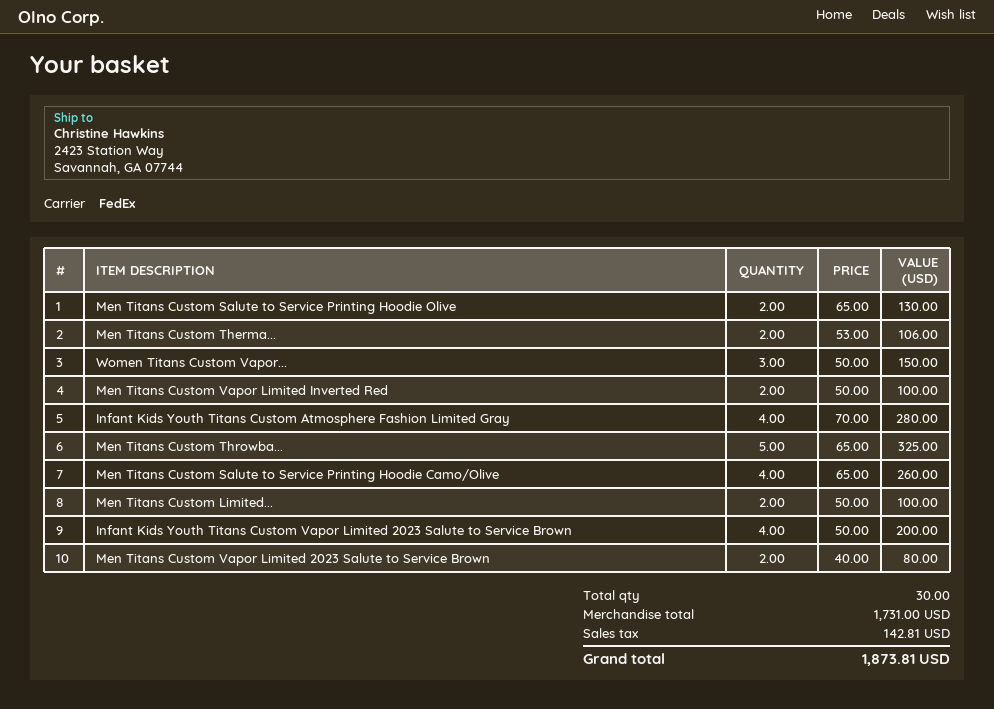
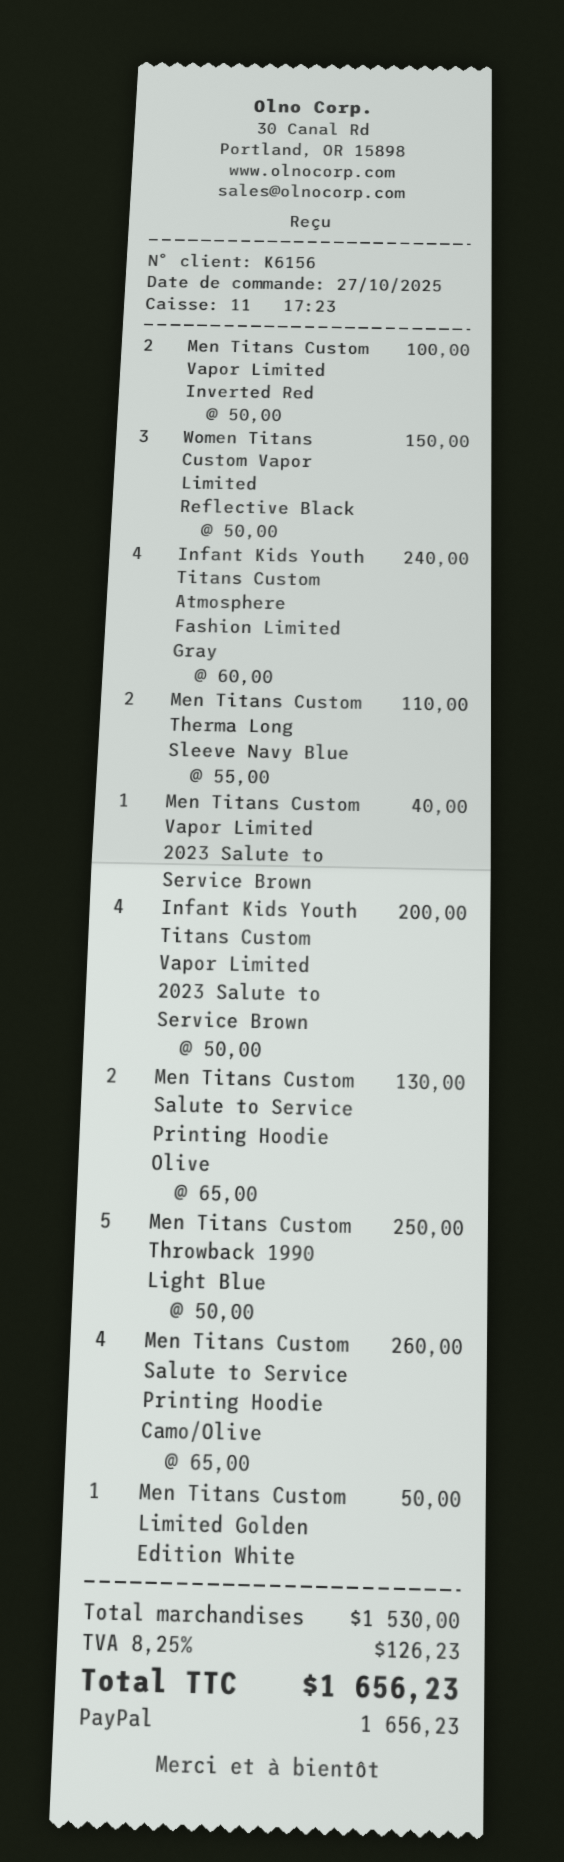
Men Titans Custom Therma...: 2 x 53.00 = 106.00 -> 2 x 55.00 = 110.00
Infant Kids Youth Titans Custom Atmosphere Fashion Limited Gray: 4 x 70.00 = 280.00 -> 4 x 60.00 = 240.00
Men Titans Custom Throwba...: 5 x 65.00 = 325.00 -> 5 x 50.00 = 250.00
Men Titans Custom Limited...: 2 x 50.00 = 100.00 -> 1 x 50.00 = 50.00
Men Titans Custom Vapor Limited 2023 Salute to Service Brown: 2 x 40.00 = 80.00 -> 1 x 40.00 = 40.00
subtotal: 1731.00 -> 1530.00
tax: 142.81 -> 126.23
total: 1873.81 -> 1656.23

